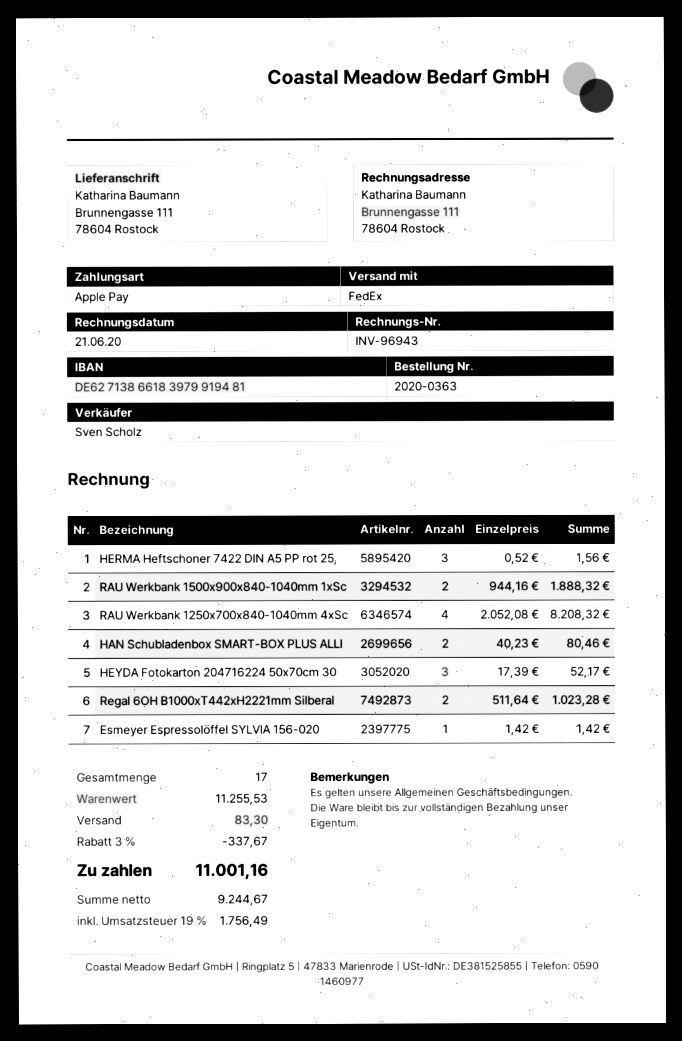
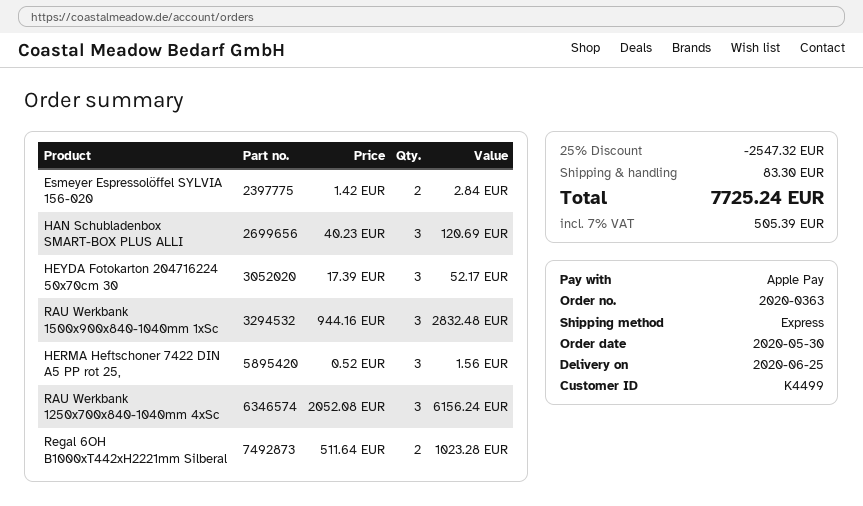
shipping method: FedEx -> express
RAU Werkbank 1500x900x840-1040mm 1xSc: 2 x 944.16 = 1888.32 -> 3 x 944.16 = 2832.48
RAU Werkbank 1250x700x840-1040mm 4xSc: 4 x 2052.08 = 8208.32 -> 3 x 2052.08 = 6156.24
HAN Schubladenbox SMART-BOX PLUS ALLI: 2 x 40.23 = 80.46 -> 3 x 40.23 = 120.69
Esmeyer Espressolöffel SYLVIA 156-020: 1 x 1.42 = 1.42 -> 2 x 1.42 = 2.84
discount: 3% = 337.67 -> 25% = 2547.32
tax: 19% = 1756.49 -> 7% = 505.39
total: 11001.16 -> 7725.24

